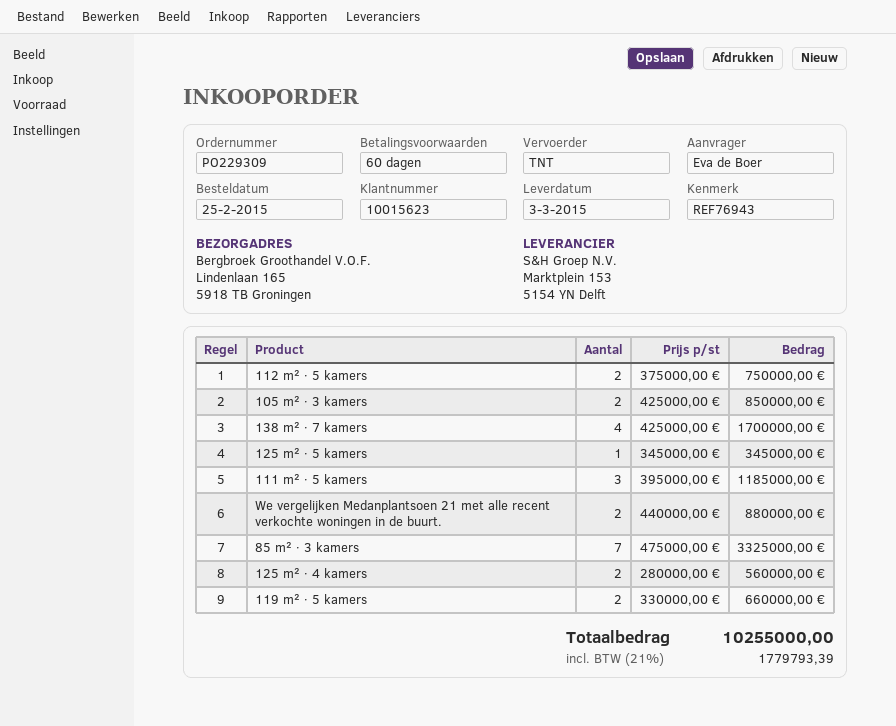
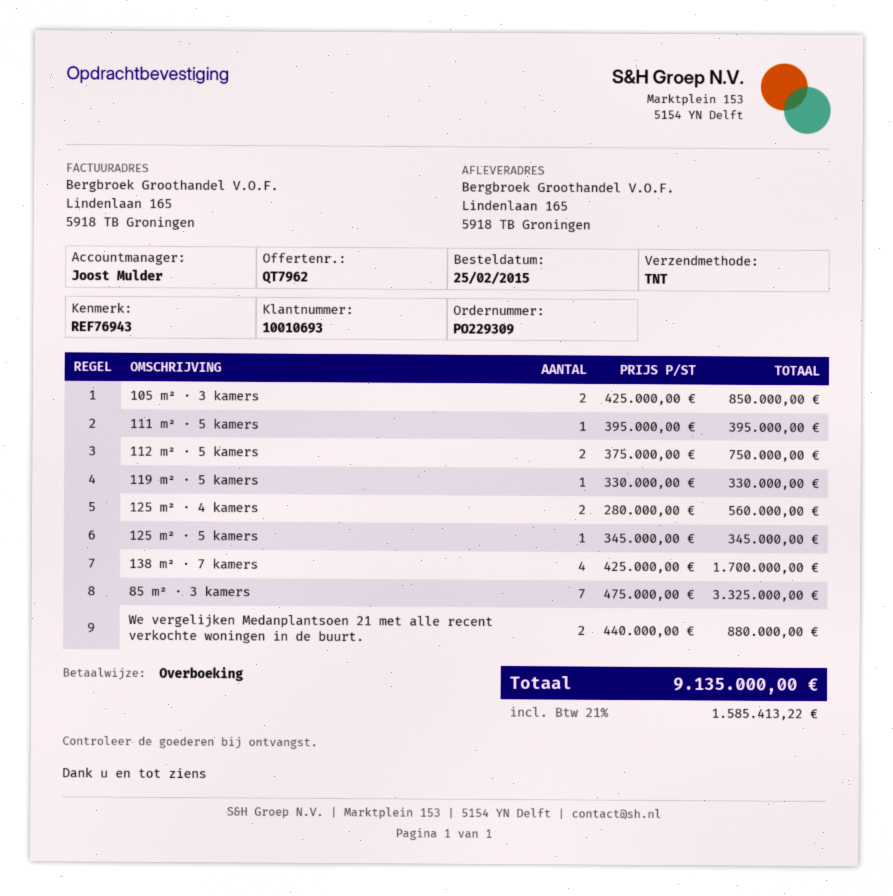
customer number: 10015623 -> 10010693
111 m² · 5 kamers: 3 x 395000.00 = 1185000.00 -> 1 x 395000.00 = 395000.00
119 m² · 5 kamers: 2 x 330000.00 = 660000.00 -> 1 x 330000.00 = 330000.00
tax: 21% = 1779793.39 -> 21% = 1585413.22
total: 10255000.00 -> 9135000.00

